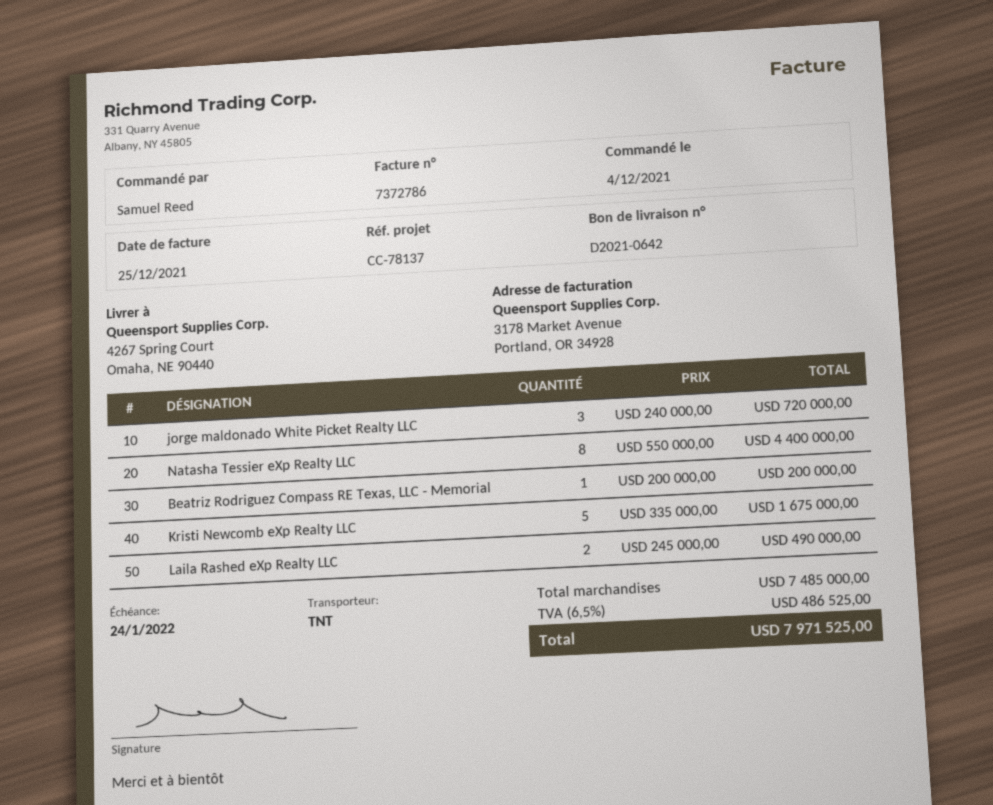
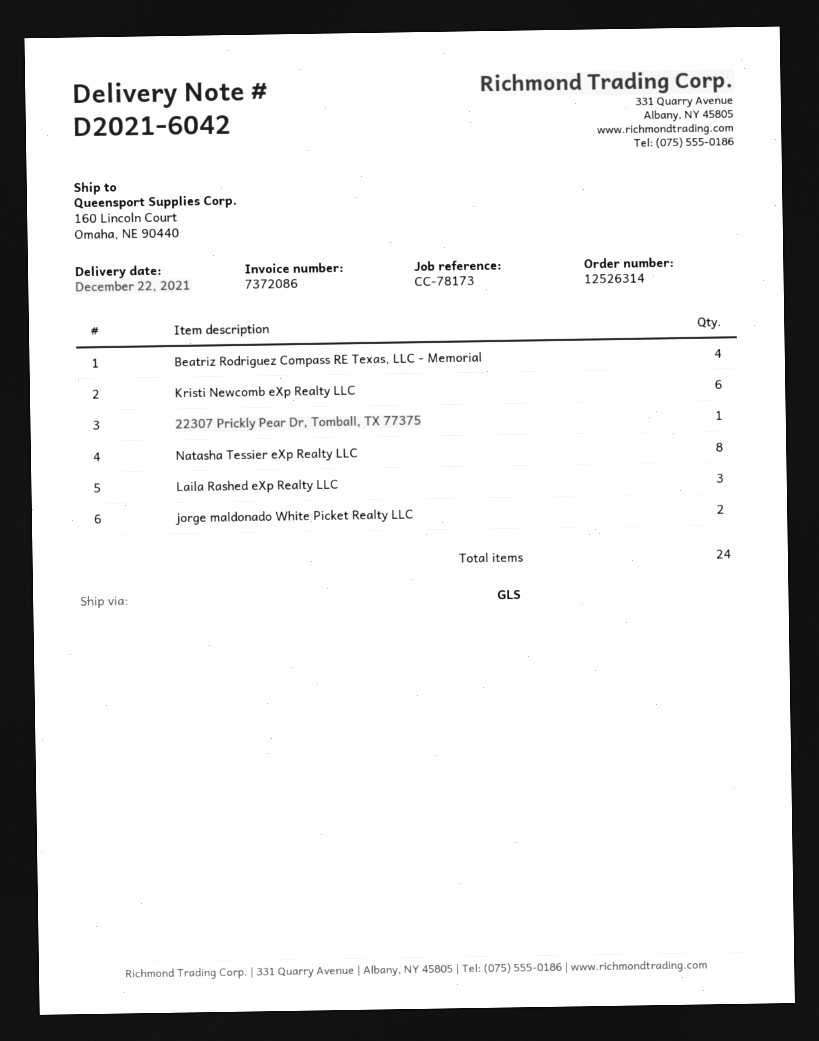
delivery note number: D2021-0642 -> D2021-6042
invoice number: 7372786 -> 7372086
reference: CC-78137 -> CC-78173
shipping method: TNT -> GLS
ship to: 4267 Spring Court, Omaha, NE 90440 -> 160 Lincoln Court, Omaha, NE 90440
jorge maldonado White Picket Realty LLC: 3 -> 2
Beatriz Rodriguez Compass RE Texas, LLC - Memorial: 1 -> 4
Kristi Newcomb eXp Realty LLC: 5 -> 6
Laila Rashed eXp Realty LLC: 2 -> 3
22307 Prickly Pear Dr, Tomball, TX 77375: none -> 1

